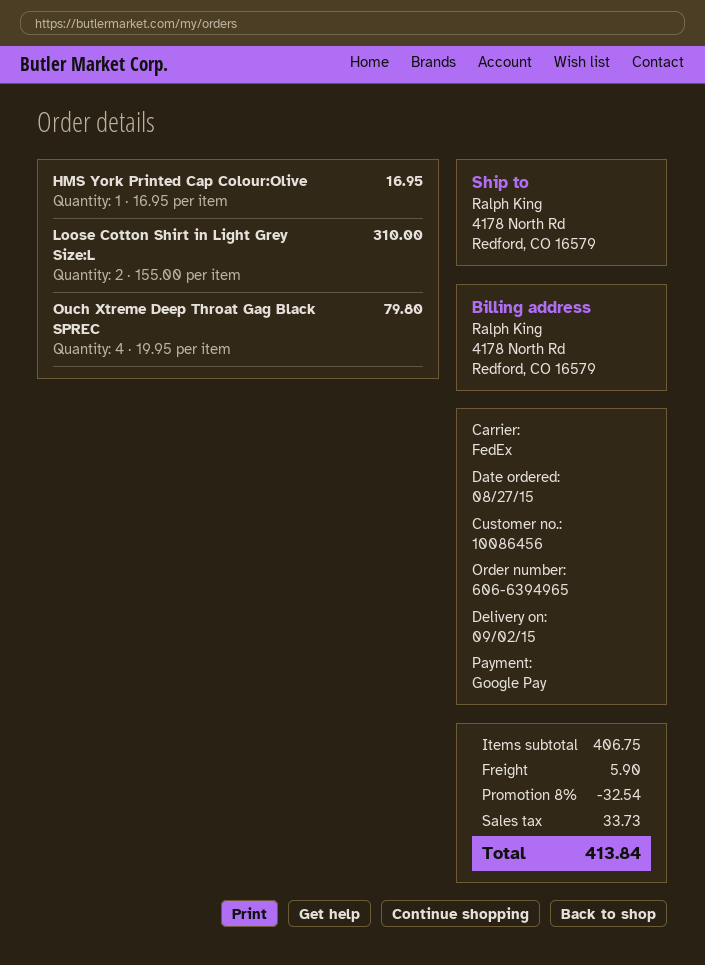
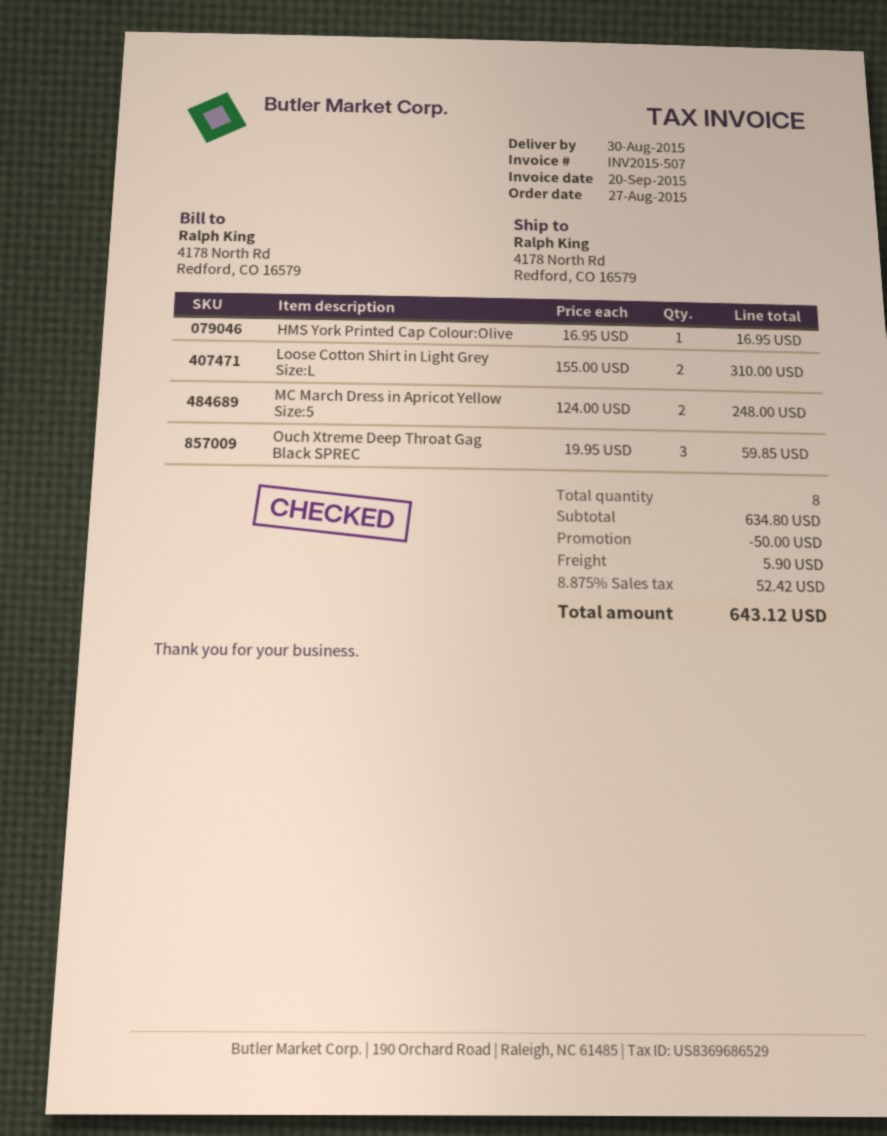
delivery date: 2015-09-02 -> 2015-08-30
Ouch Xtreme Deep Throat Gag Black SPREC: 4 x 19.95 = 79.80 -> 3 x 19.95 = 59.85
MC March Dress in Apricot Yellow Size:5: none -> 2 x 124.00 = 248.00
subtotal: 406.75 -> 634.80
discount: 32.54 -> 50.00
tax: 33.73 -> 52.42
total: 413.84 -> 643.12

